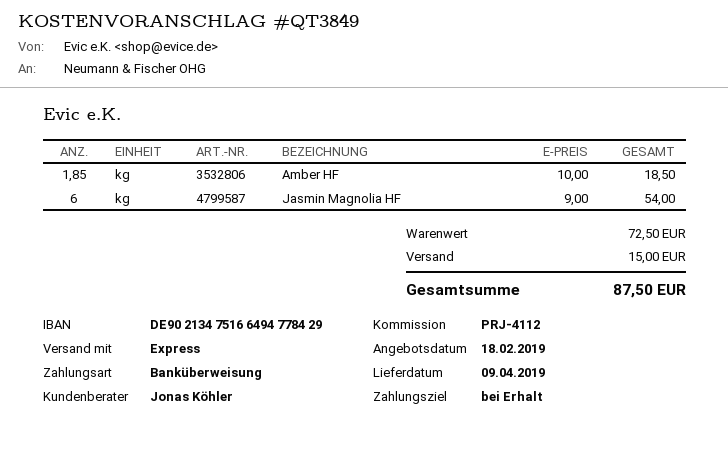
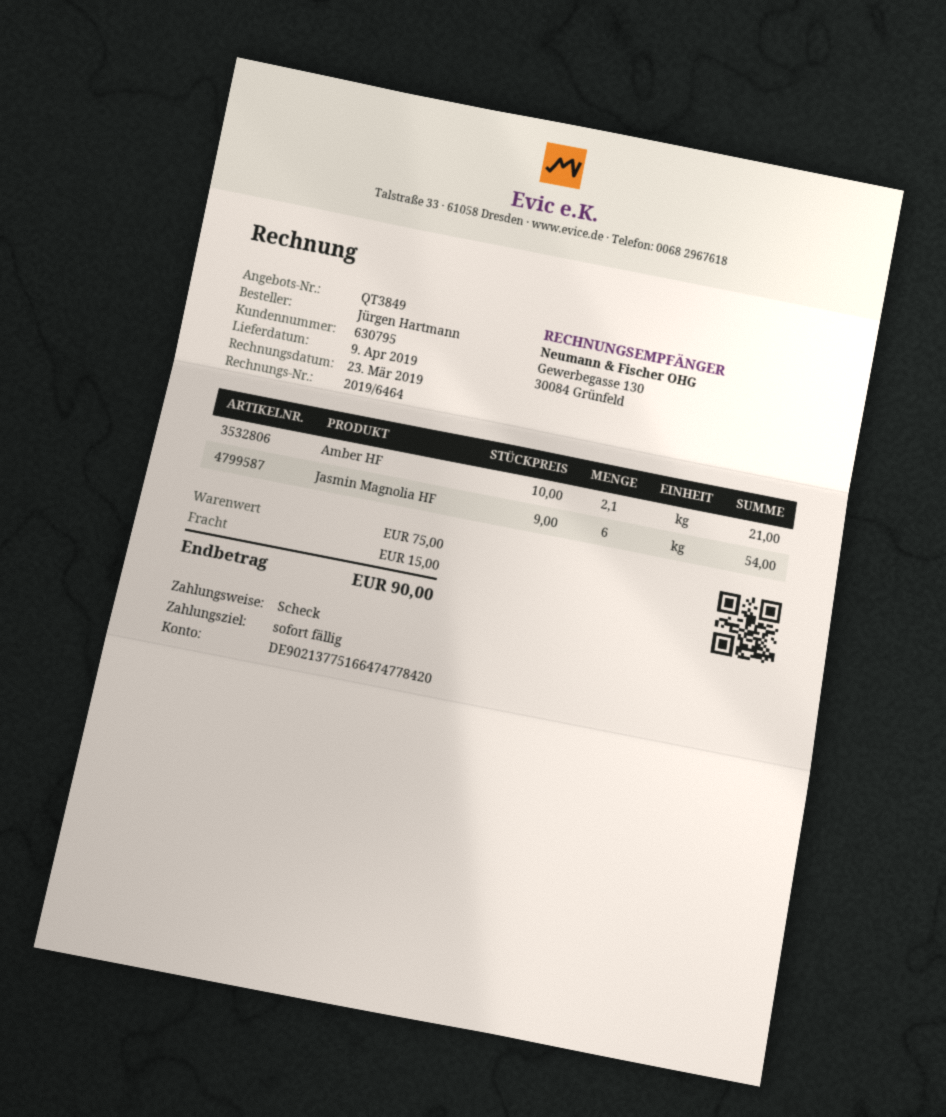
payment method: bank transfer -> cheque
bank account: DE90213475166494778429 -> DE90213775166474778420
Amber HF: 1.85 x 10.00 = 18.50 -> 2.1 x 10.00 = 21.00
subtotal: 72.50 -> 75.00
total: 87.50 -> 90.00

